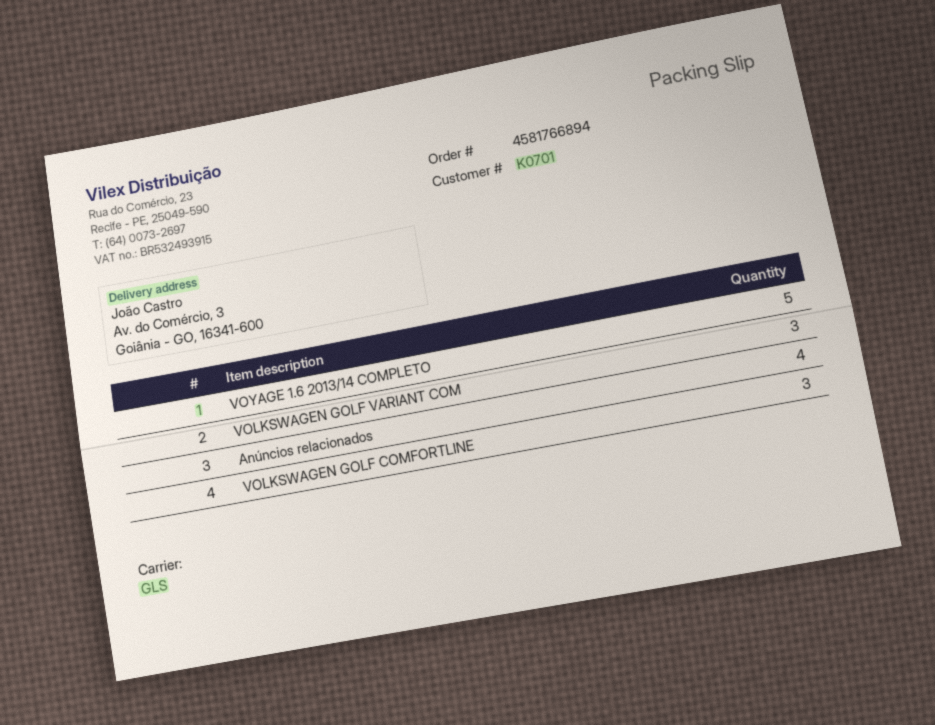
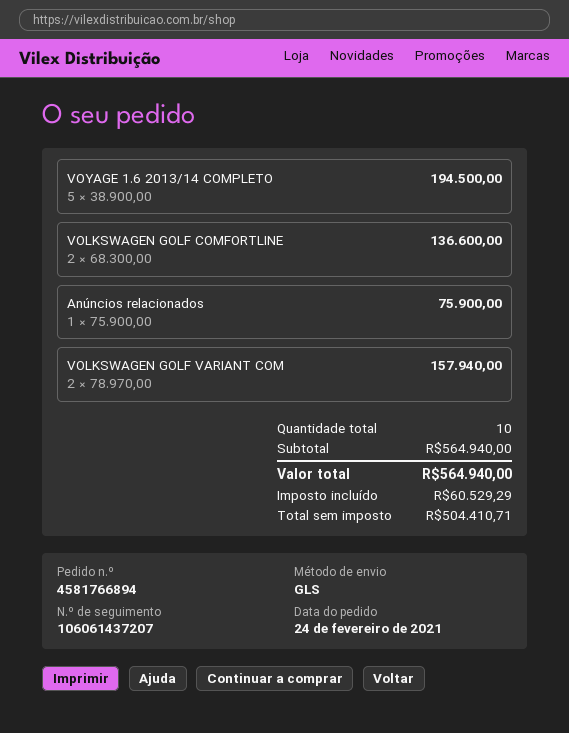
VOLKSWAGEN GOLF VARIANT COM: 3 -> 2
Anúncios relacionados: 4 -> 1
VOLKSWAGEN GOLF COMFORTLINE: 3 -> 2

